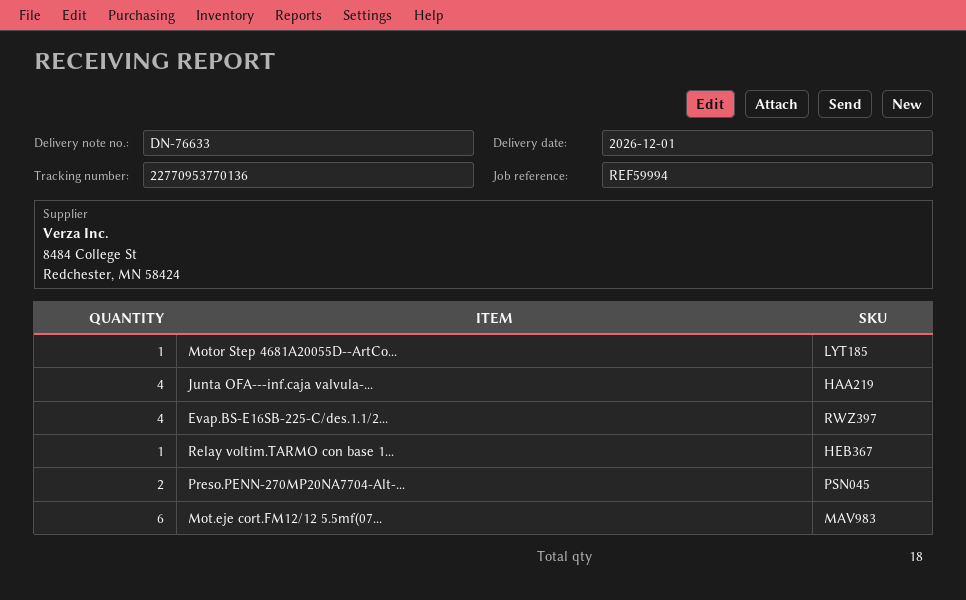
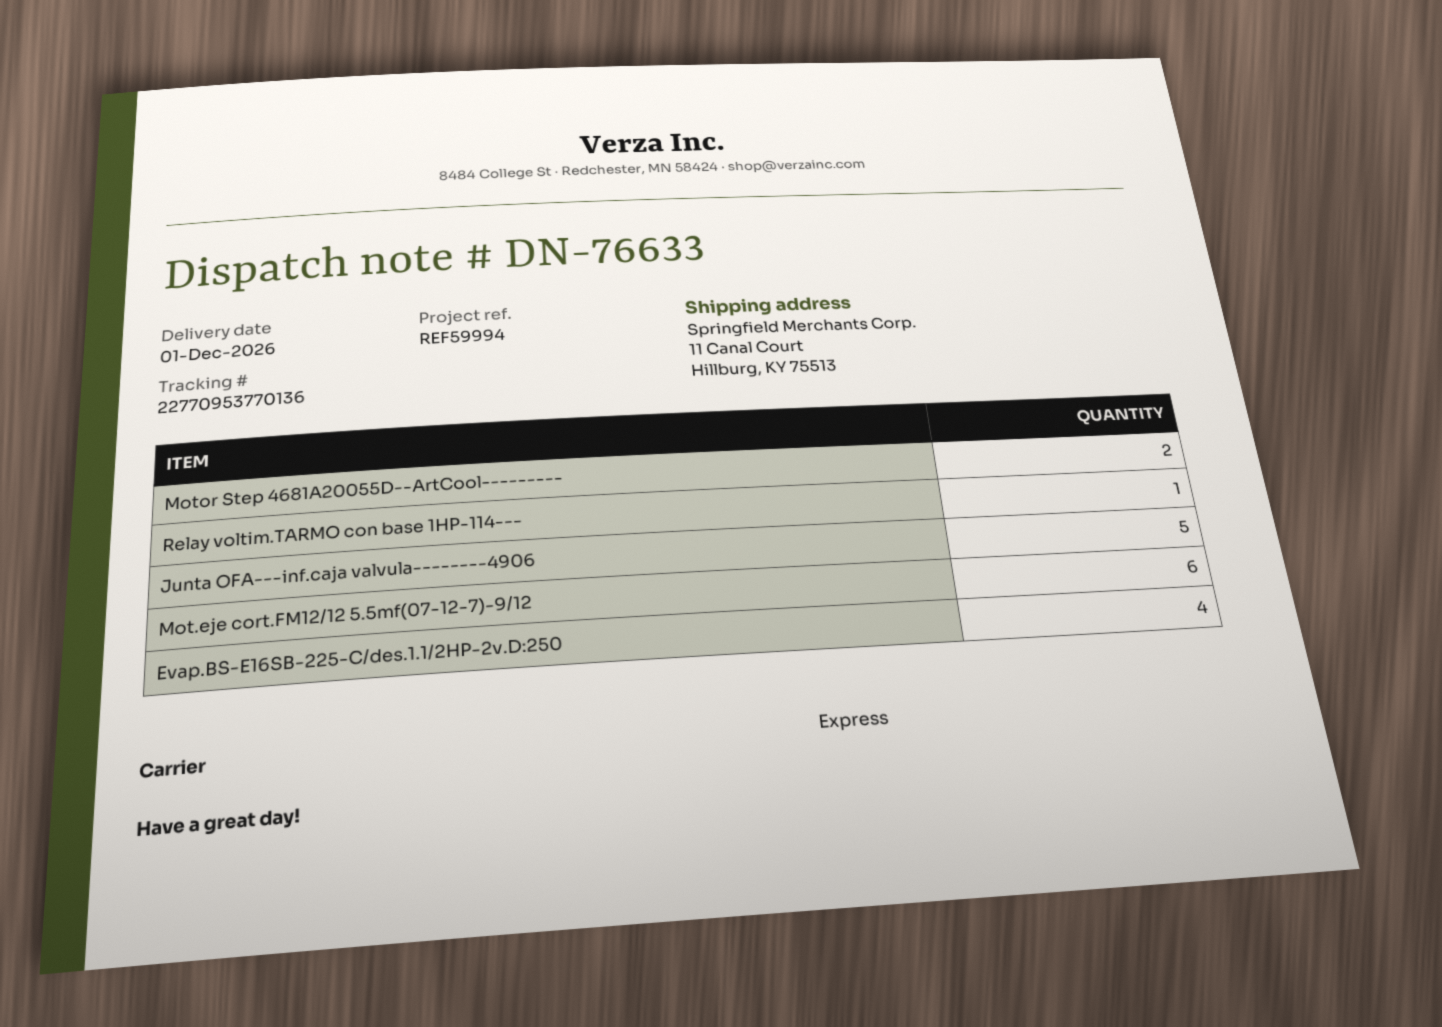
Motor Step 4681A20055D--ArtCo...: 1 -> 2
Junta OFA---inf.caja valvula-...: 4 -> 5
Preso.PENN-270MP20NA7704-Alt-...: 2 -> none

